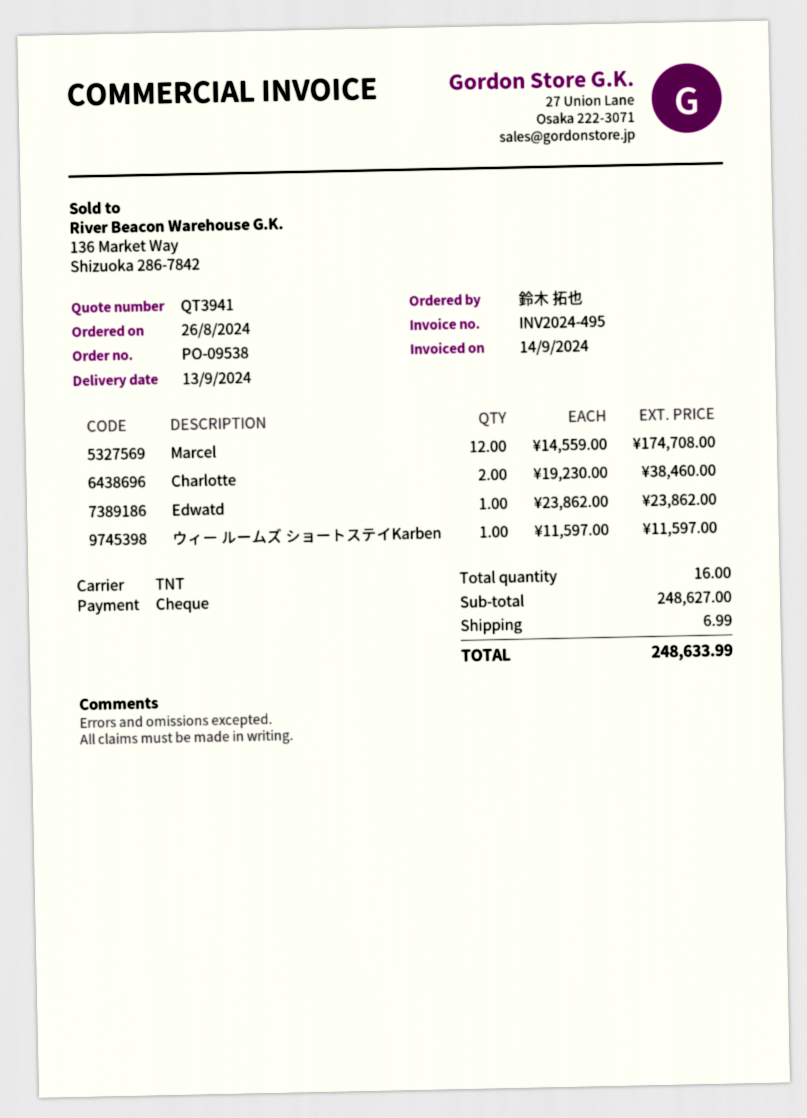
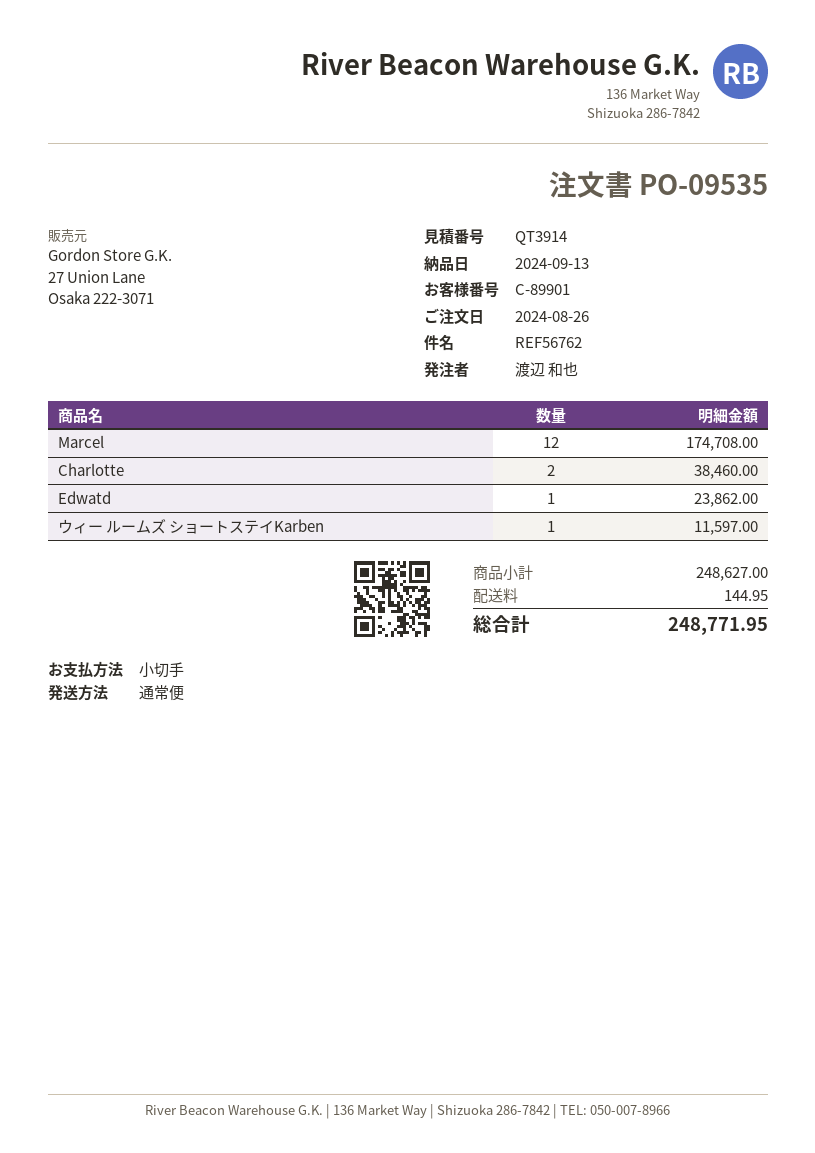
quote number: QT3941 -> QT3914
order number: PO-09538 -> PO-09535
ordered by: 鈴木 拓也 -> 渡辺 和也
shipping method: TNT -> standard
shipping: 6.99 -> 144.95
total: 248633.99 -> 248771.95

